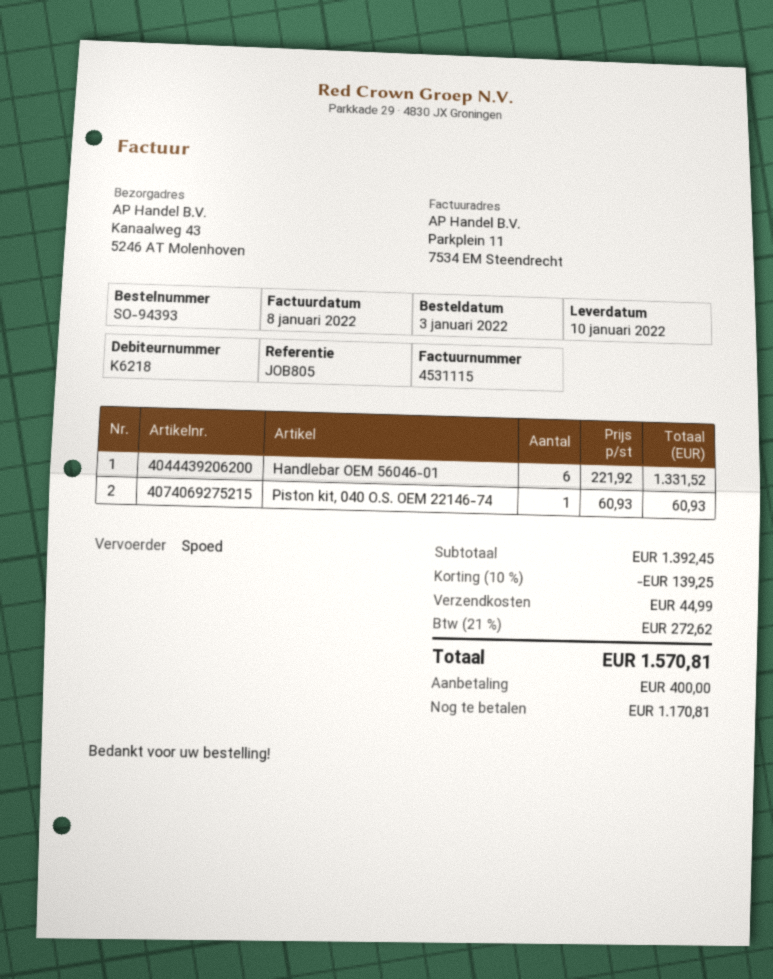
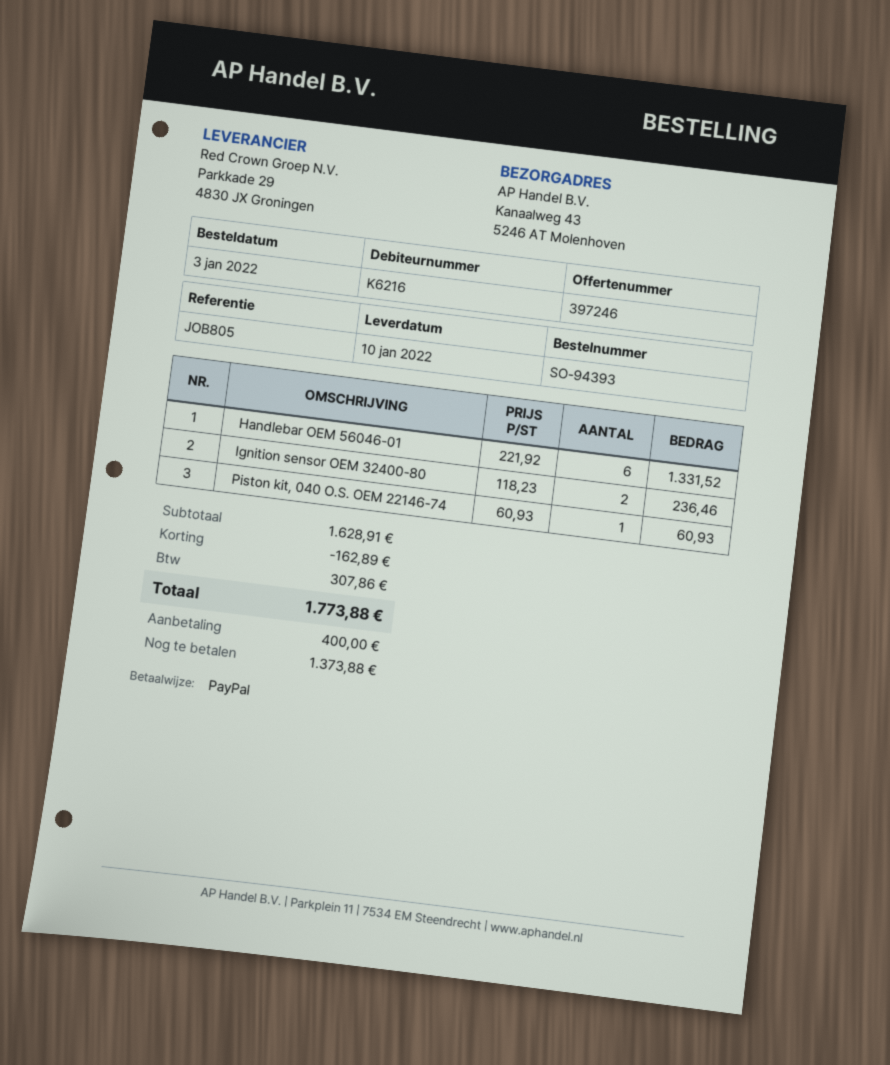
customer number: K6218 -> K6216
Ignition sensor OEM 32400-80: none -> 2 x 118.23 = 236.46
subtotal: 1392.45 -> 1628.91
discount: 139.25 -> 162.89
shipping: 44.99 -> none
tax: 272.62 -> 307.86
total: 1570.81 -> 1773.88
balance: 1170.81 -> 1373.88

